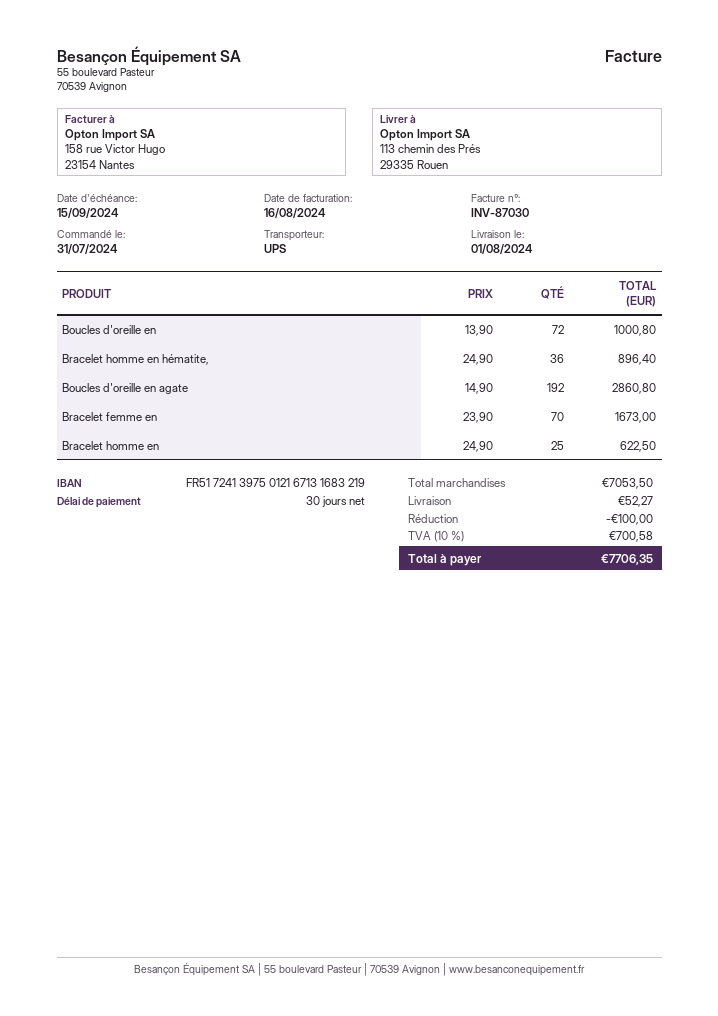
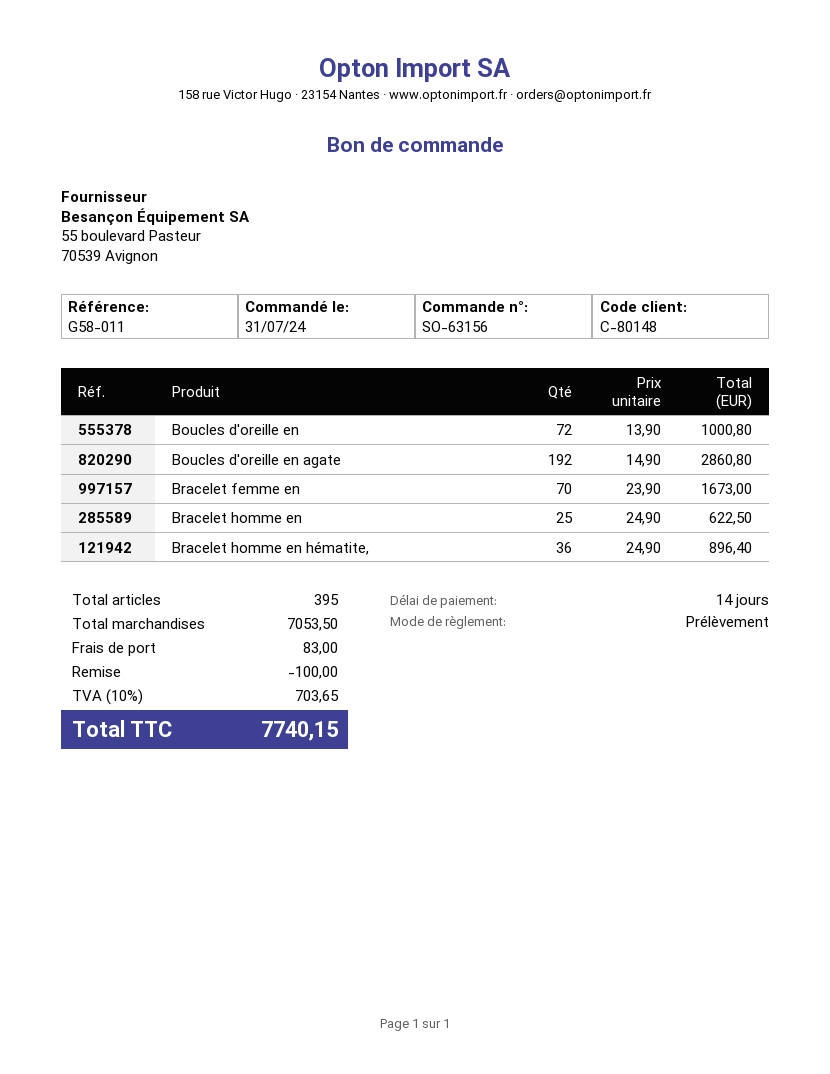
payment terms: 30 days -> 14 days
shipping: 52.27 -> 83.00
tax: 10% = 700.58 -> 10% = 703.65
total: 7706.35 -> 7740.15

